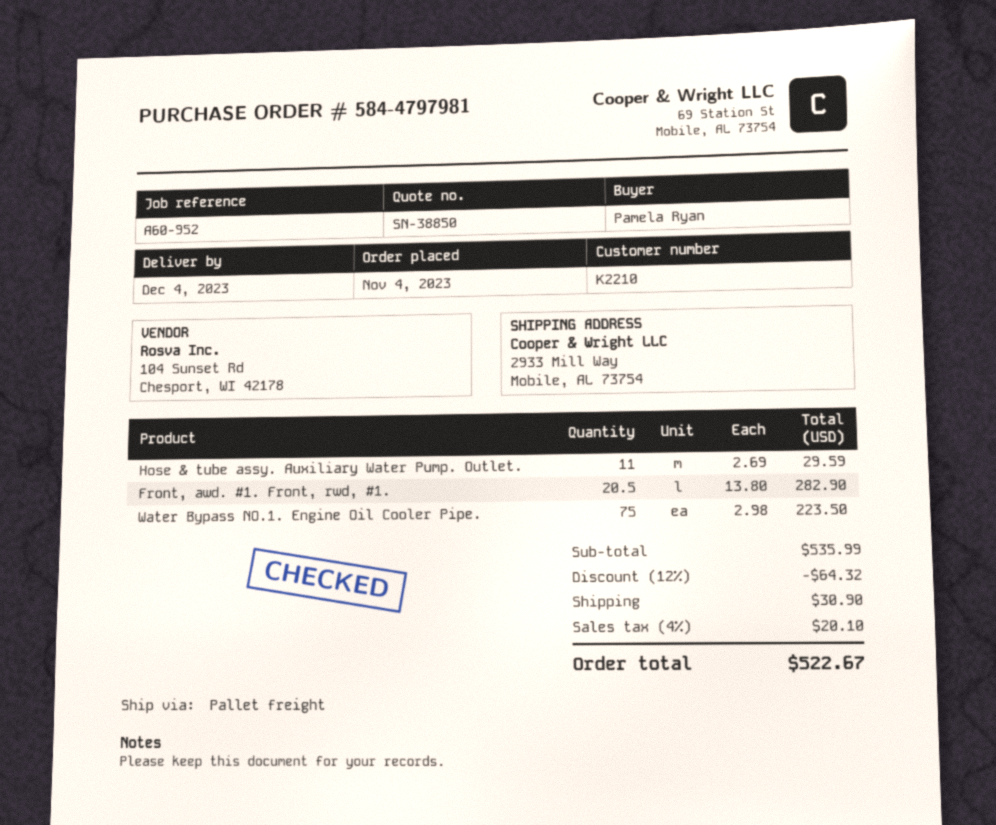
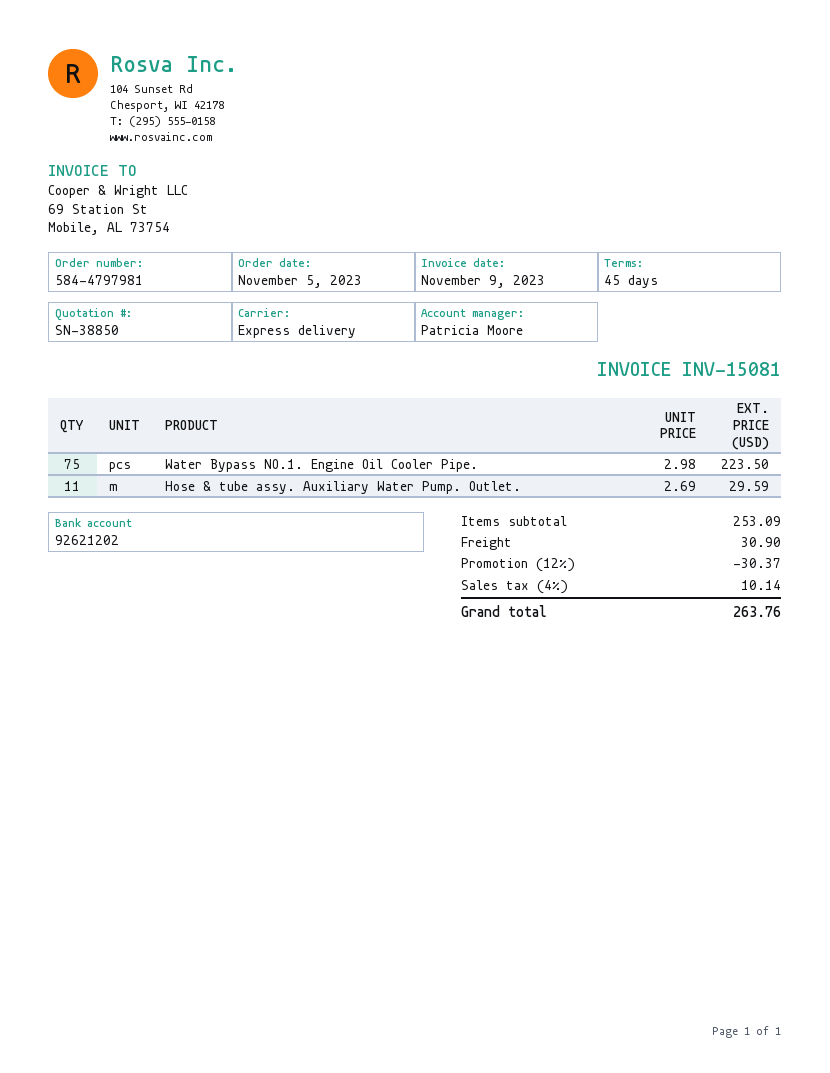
order date: 2023-11-04 -> 2023-11-05
shipping method: pallet freight -> express
Front, awd. #1. Front, rwd, #1.: 20.5 x 13.80 = 282.90 -> none
subtotal: 535.99 -> 253.09
discount: 12% = 64.32 -> 12% = 30.37
tax: 4% = 20.10 -> 4% = 10.14
total: 522.67 -> 263.76

